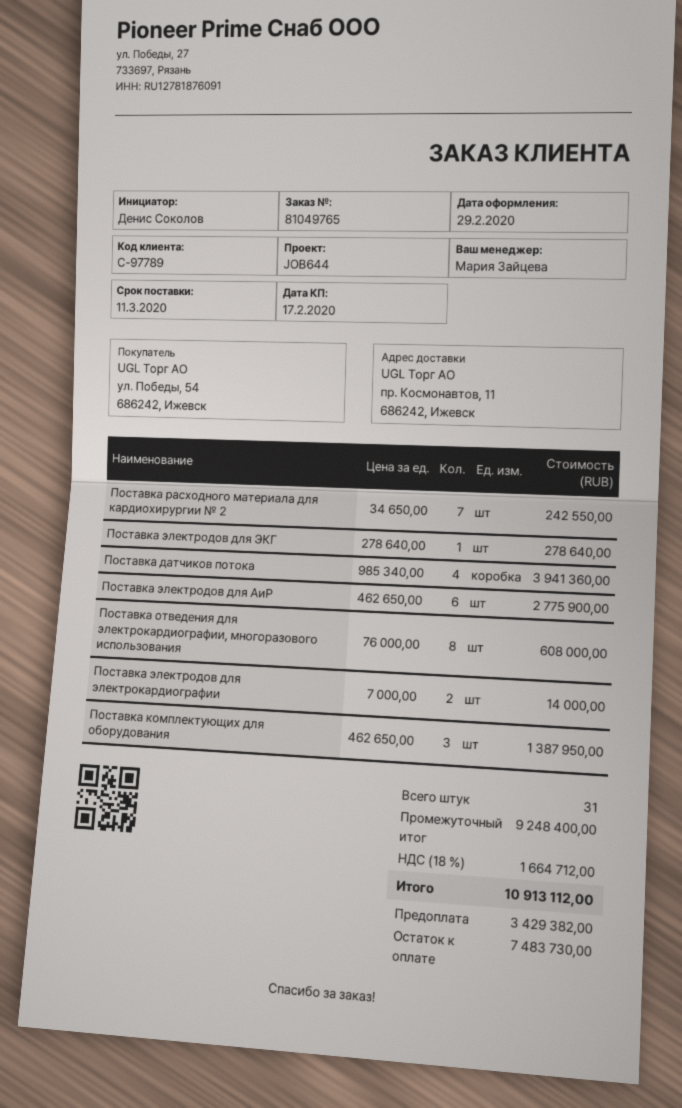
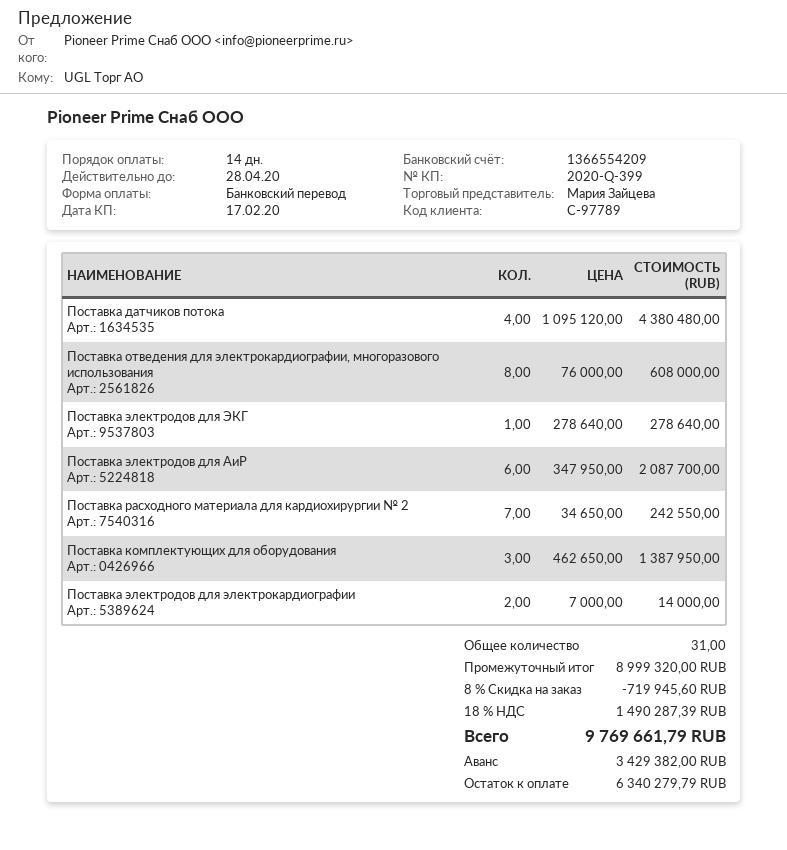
Поставка датчиков потока: 4 x 985340.00 = 3941360.00 -> 4 x 1095120.00 = 4380480.00
Поставка электродов для АиР: 6 x 462650.00 = 2775900.00 -> 6 x 347950.00 = 2087700.00
subtotal: 9248400.00 -> 8999320.00
discount: none -> 8% = 719945.60
tax: 18% = 1664712.00 -> 18% = 1490287.39
total: 10913112.00 -> 9769661.79
balance: 7483730.00 -> 6340279.79

